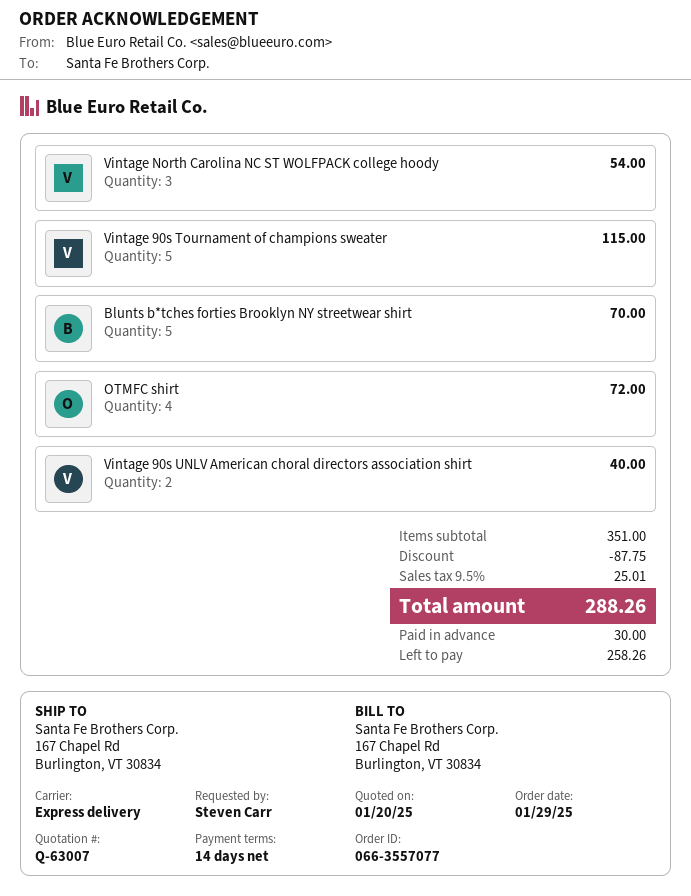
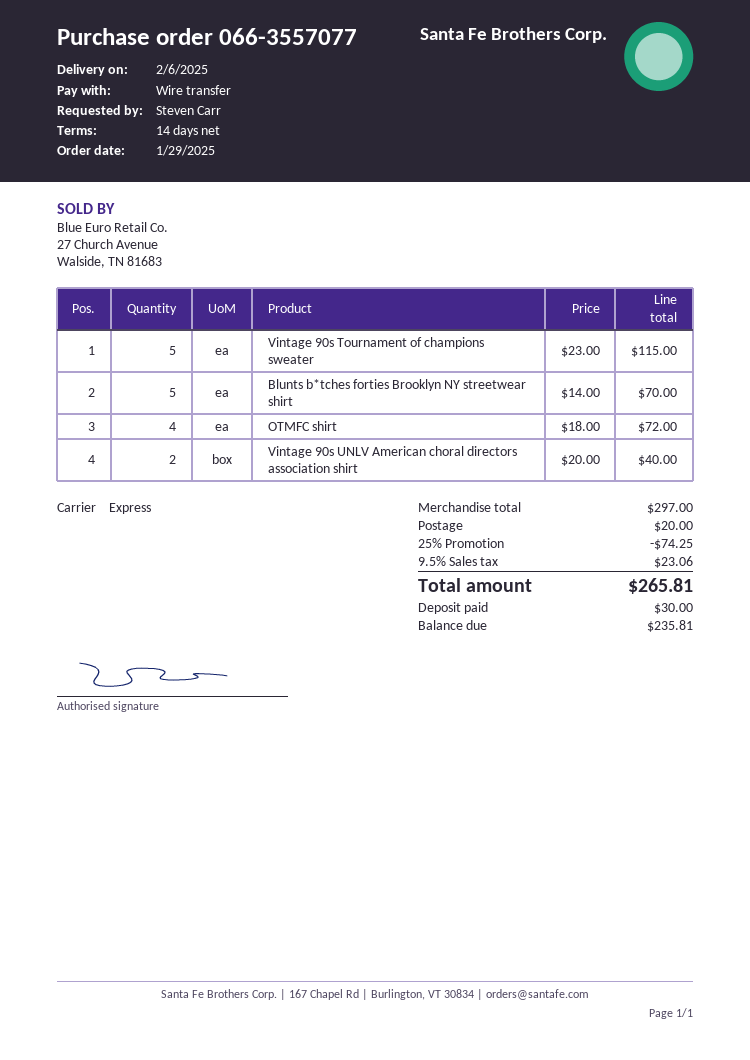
Vintage North Carolina NC ST WOLFPACK college hoody: 3 for 54.00 -> none
subtotal: 351.00 -> 297.00
discount: 87.75 -> 74.25
shipping: none -> 20.00
tax: 9.5% = 25.01 -> 9.5% = 23.06
total: 288.26 -> 265.81
balance: 258.26 -> 235.81

